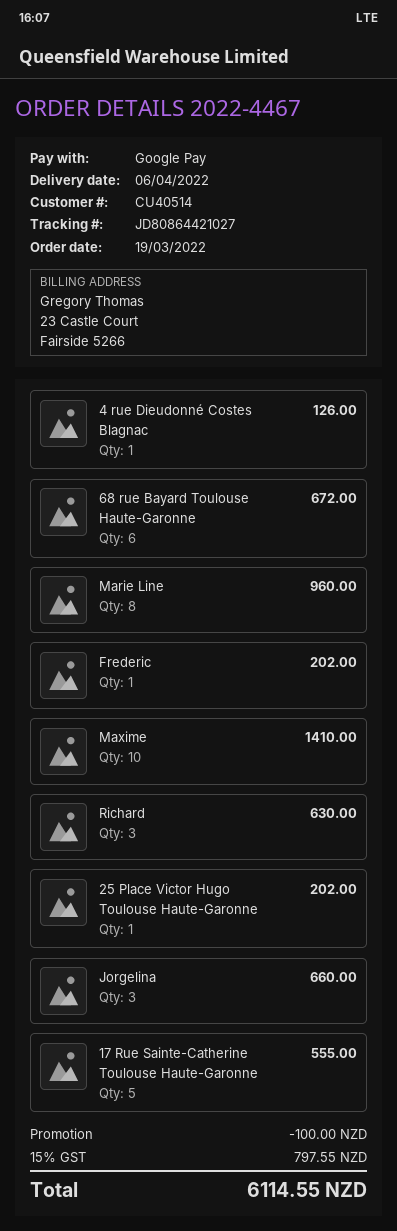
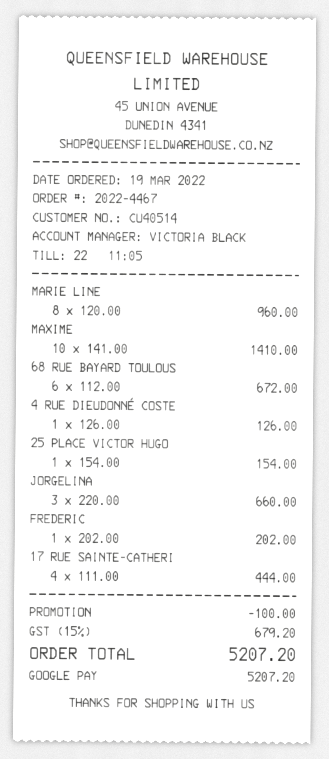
Richard: 3 for 630.00 -> none
25 Place Victor Hugo Toulouse Haute-Garonne: 1 for 202.00 -> 1 for 154.00
17 Rue Sainte-Catherine Toulouse Haute-Garonne: 5 for 555.00 -> 4 for 444.00
tax: 15% = 797.55 -> 15% = 679.20
total: 6114.55 -> 5207.20

